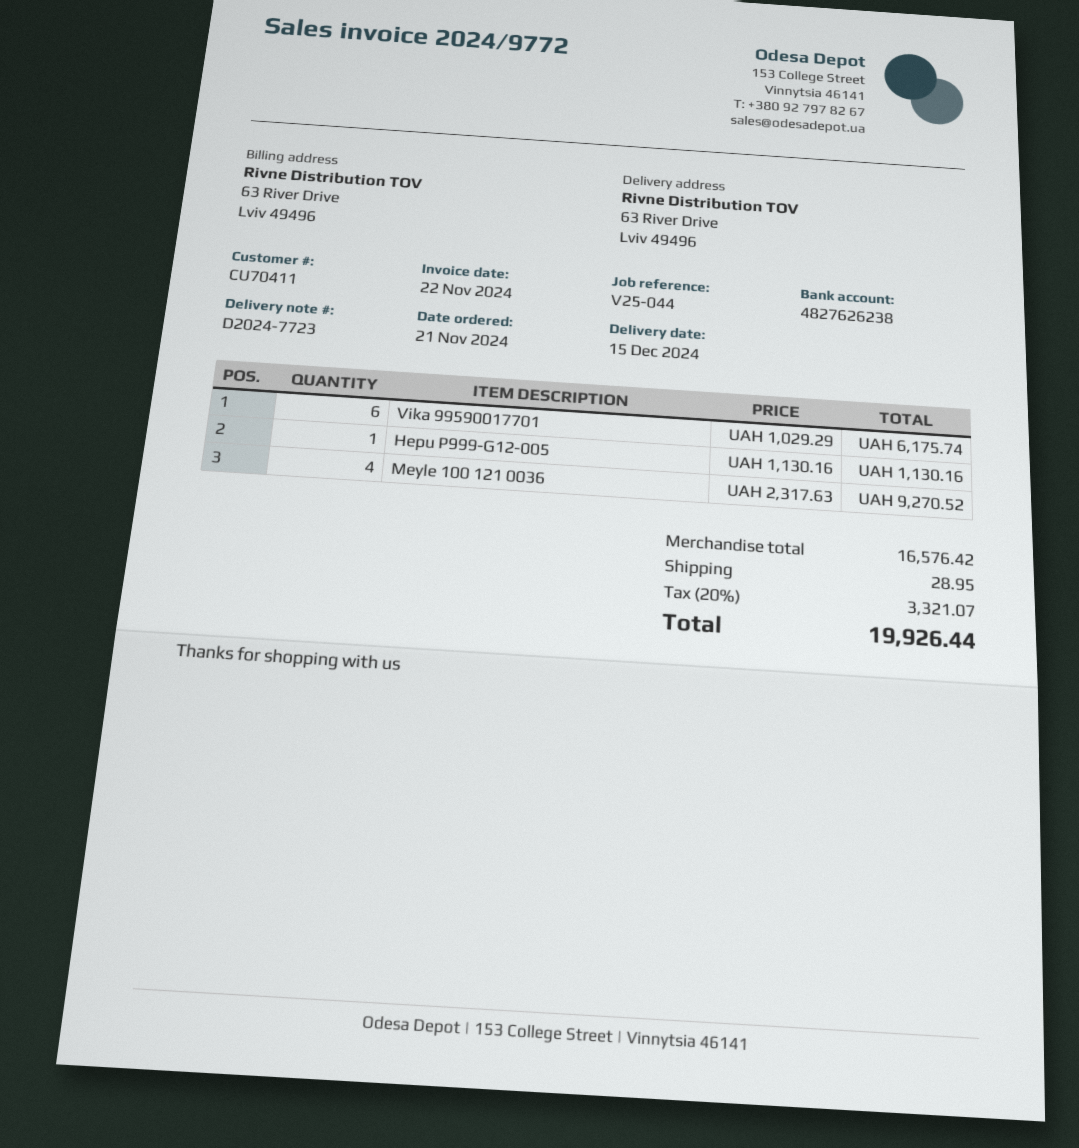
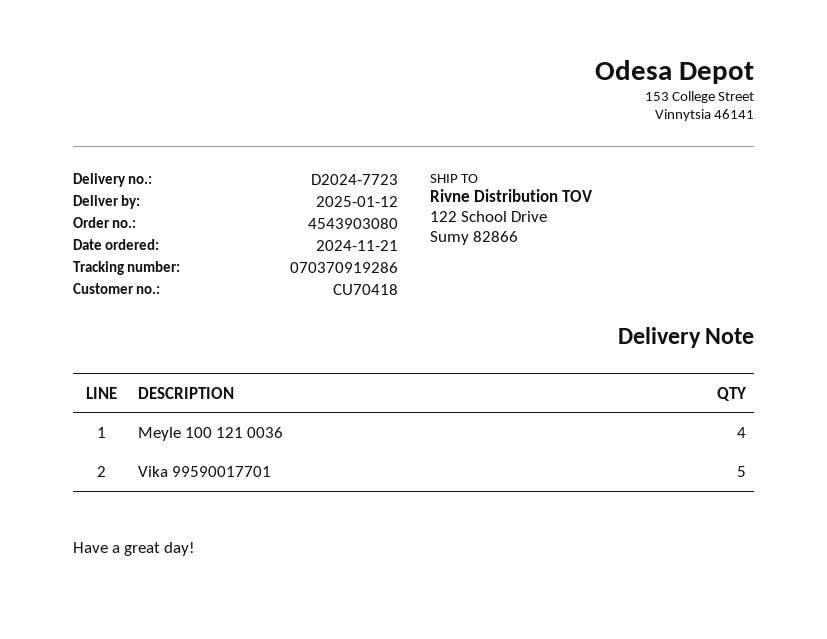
delivery date: 2024-12-15 -> 2025-01-12
customer number: CU70411 -> CU70418
ship to: 63 River Drive, Lviv 49496 -> 122 School Drive, Sumy 82866
Vika 99590017701: 6 -> 5
Hepu P999-G12-005: 1 -> none

